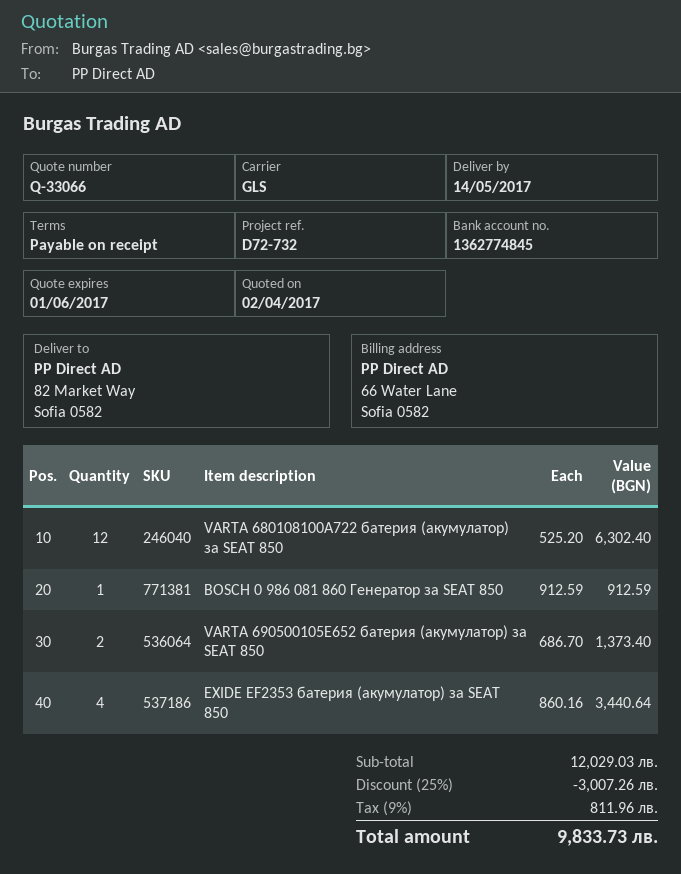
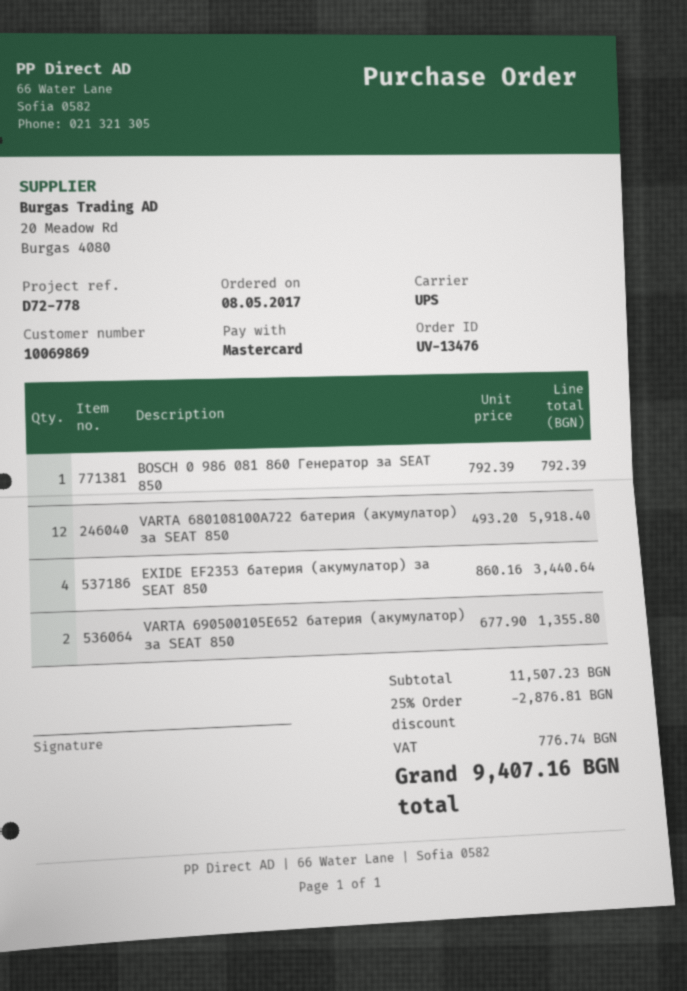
reference: D72-732 -> D72-778
shipping method: GLS -> UPS
VARTA 680108100A722 батерия (акумулатор) за SEAT 850: 12 x 525.20 = 6302.40 -> 12 x 493.20 = 5918.40
BOSCH 0 986 081 860 Генератор за SEAT 850: 1 x 912.59 = 912.59 -> 1 x 792.39 = 792.39
VARTA 690500105E652 батерия (акумулатор) за SEAT 850: 2 x 686.70 = 1373.40 -> 2 x 677.90 = 1355.80
subtotal: 12029.03 -> 11507.23
discount: 25% = 3007.26 -> 25% = 2876.81
tax: 811.96 -> 776.74
total: 9833.73 -> 9407.16

